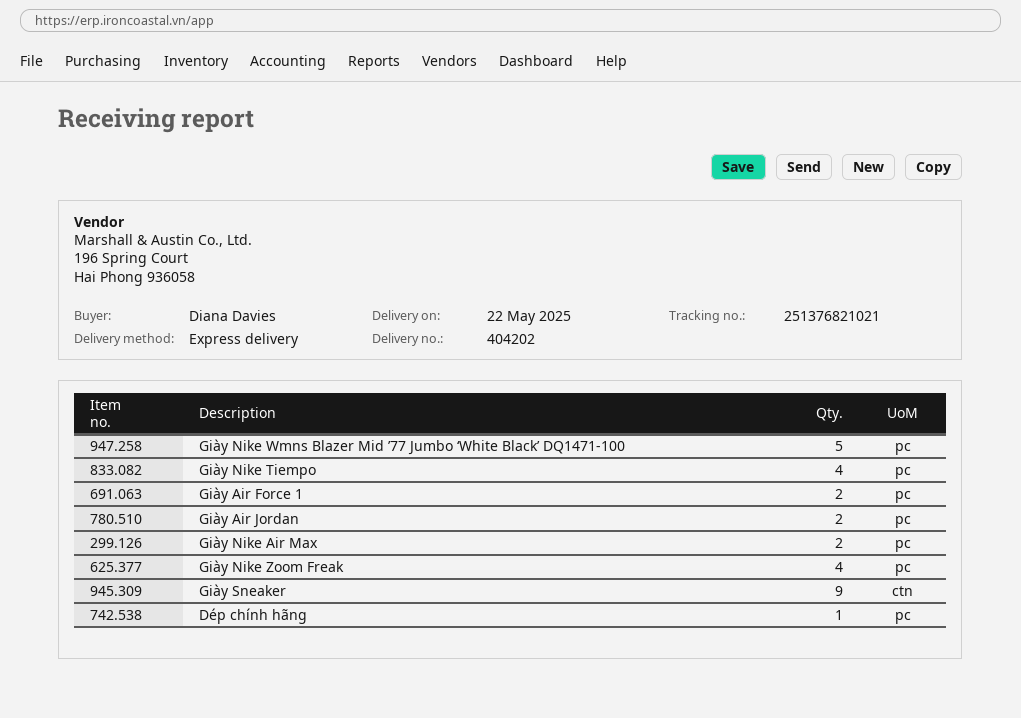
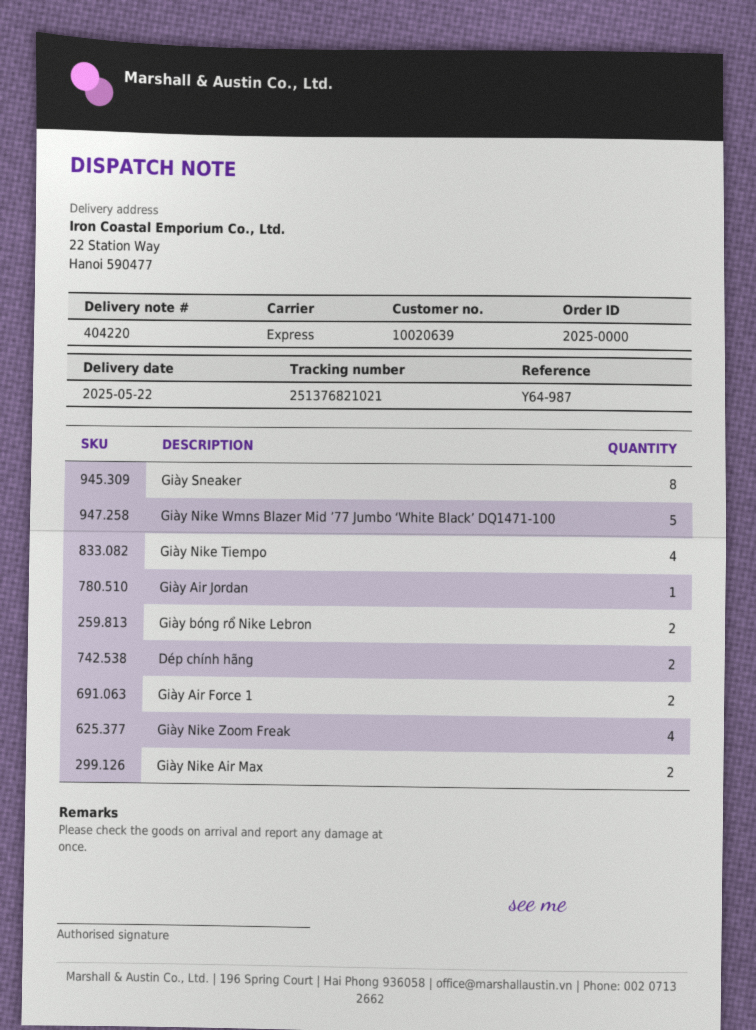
delivery note number: 404202 -> 404220
Giày Air Jordan: 2 -> 1
Giày Sneaker: 9 -> 8
Dép chính hãng: 1 -> 2
Giày bóng rổ Nike Lebron: none -> 2

